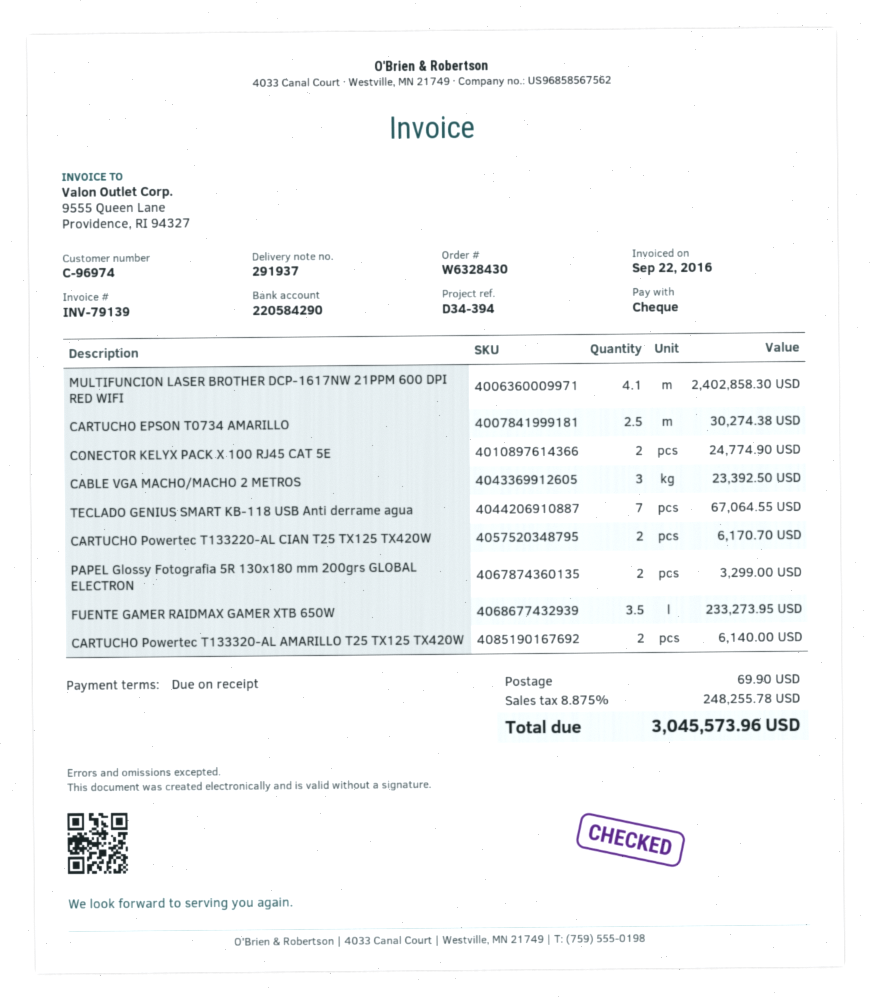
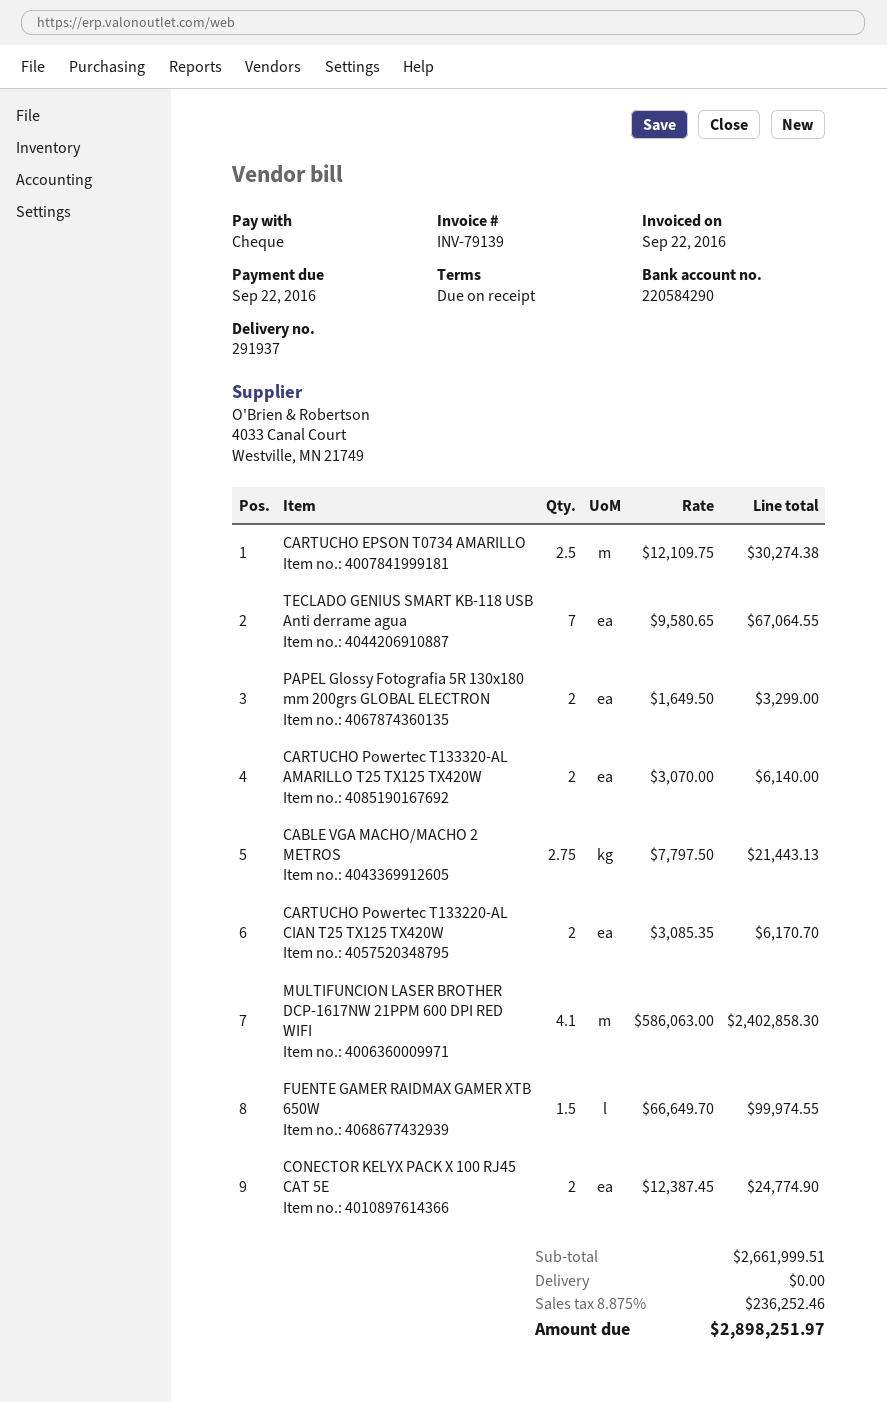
CABLE VGA MACHO/MACHO 2 METROS: 3 for 23392.50 -> 2.75 for 21443.13
FUENTE GAMER RAIDMAX GAMER XTB 650W: 3.5 for 233273.95 -> 1.5 for 99974.55
shipping: 69.90 -> 0.00
tax: 8.875% = 248255.78 -> 8.875% = 236252.46
total: 3045573.96 -> 2898251.97

